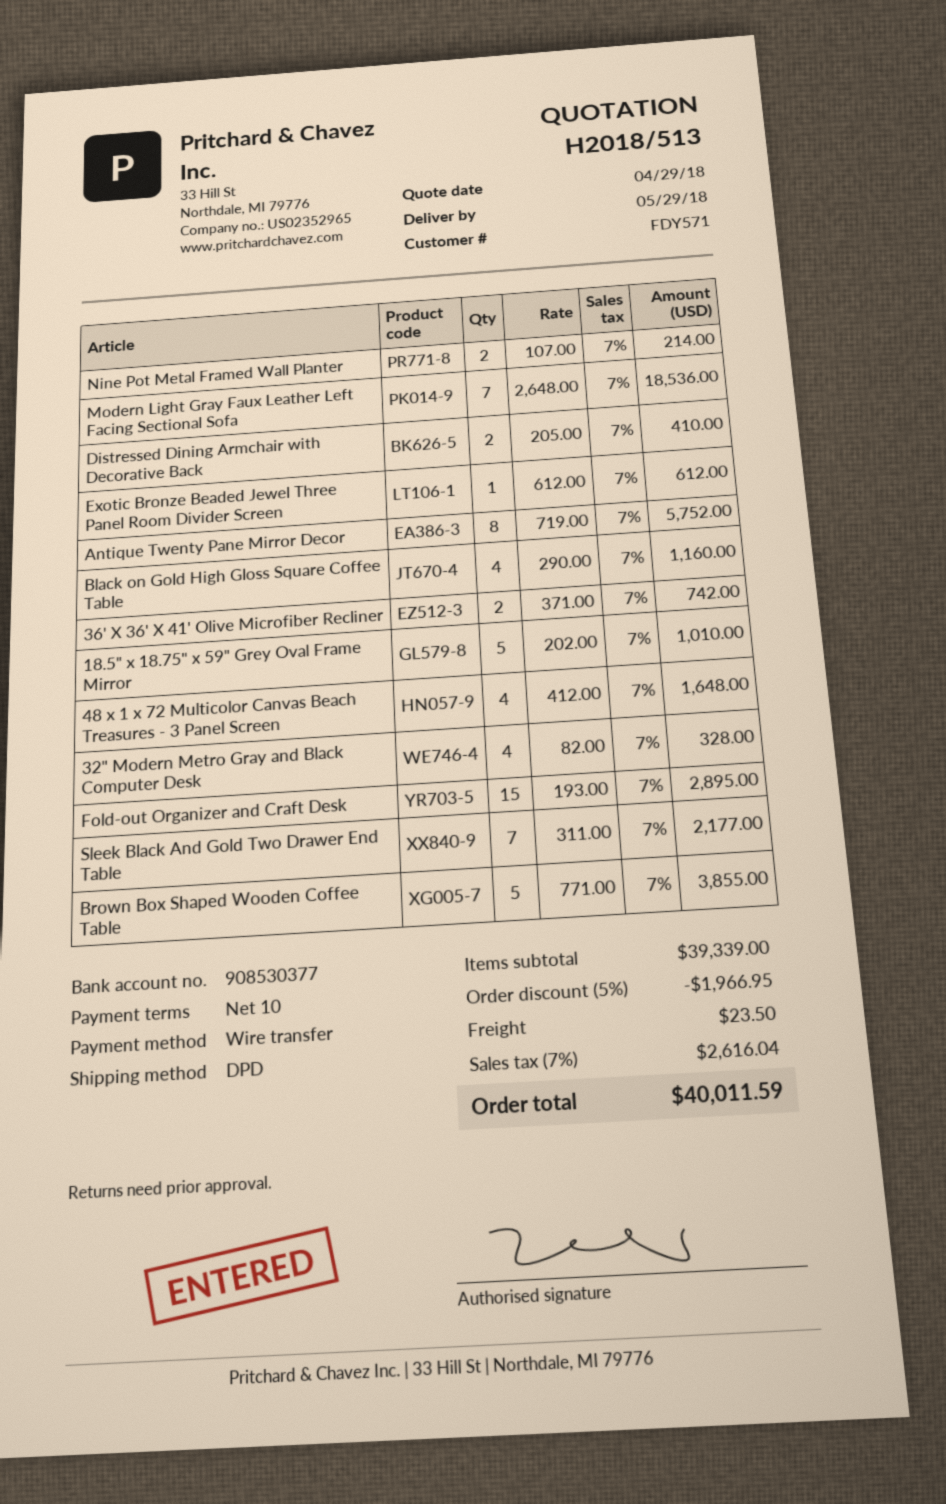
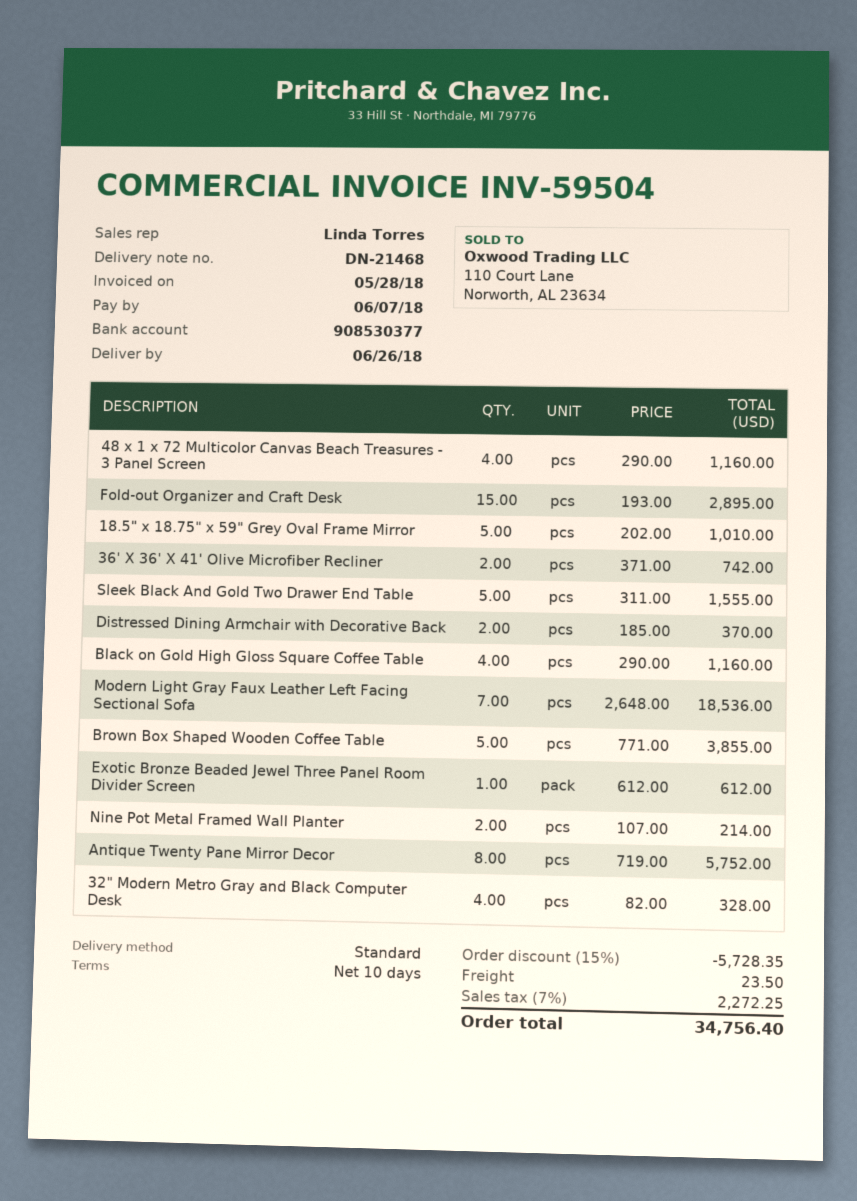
delivery date: 2018-05-29 -> 2018-06-26
shipping method: DPD -> standard
Distressed Dining Armchair with Decorative Back: 2 x 205.00 = 410.00 -> 2 x 185.00 = 370.00
48 x 1 x 72 Multicolor Canvas Beach Treasures - 3 Panel Screen: 4 x 412.00 = 1648.00 -> 4 x 290.00 = 1160.00
Sleek Black And Gold Two Drawer End Table: 7 x 311.00 = 2177.00 -> 5 x 311.00 = 1555.00
discount: 5% = 1966.95 -> 15% = 5728.35
tax: 7% = 2616.04 -> 7% = 2272.25
total: 40011.59 -> 34756.40

